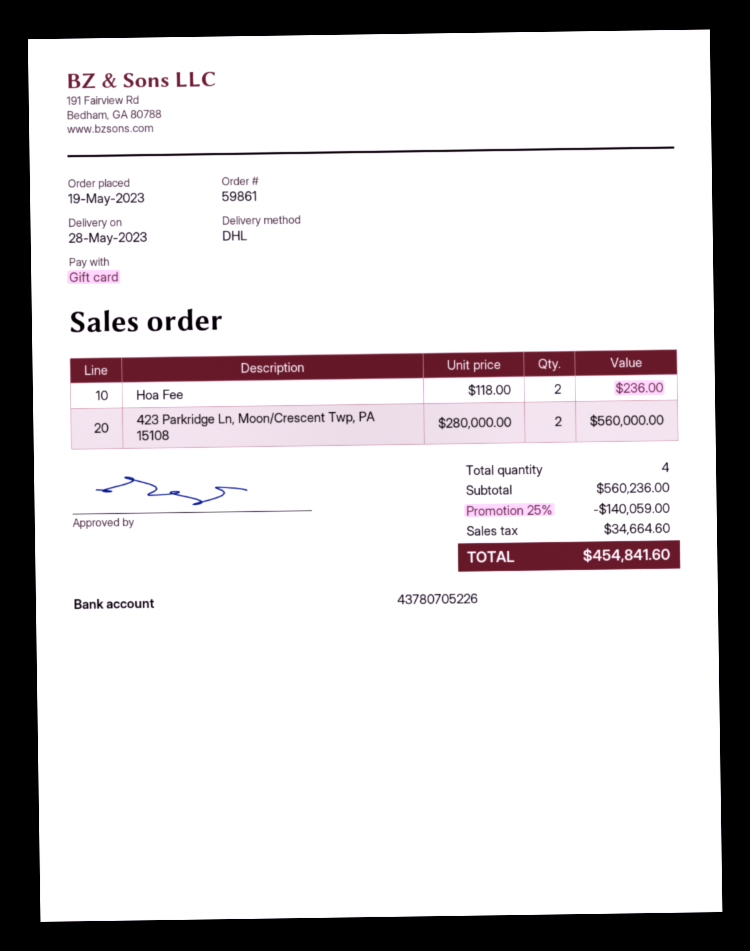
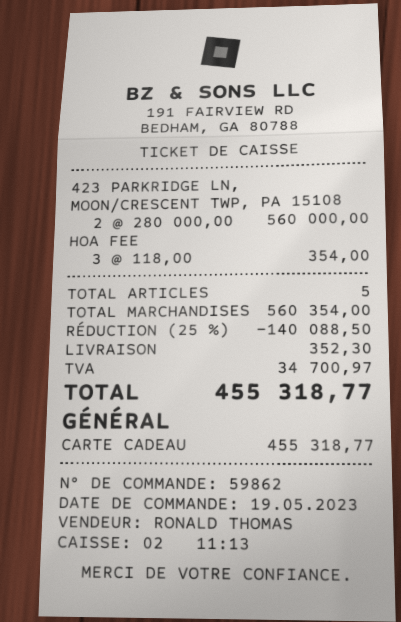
order number: 59861 -> 59862
Hoa Fee: 2 x 118.00 = 236.00 -> 3 x 118.00 = 354.00
total quantity: 4 -> 5
subtotal: 560236.00 -> 560354.00
discount: 25% = 140059.00 -> 25% = 140088.50
shipping: none -> 352.30
tax: 34664.60 -> 34700.97
total: 454841.60 -> 455318.77

